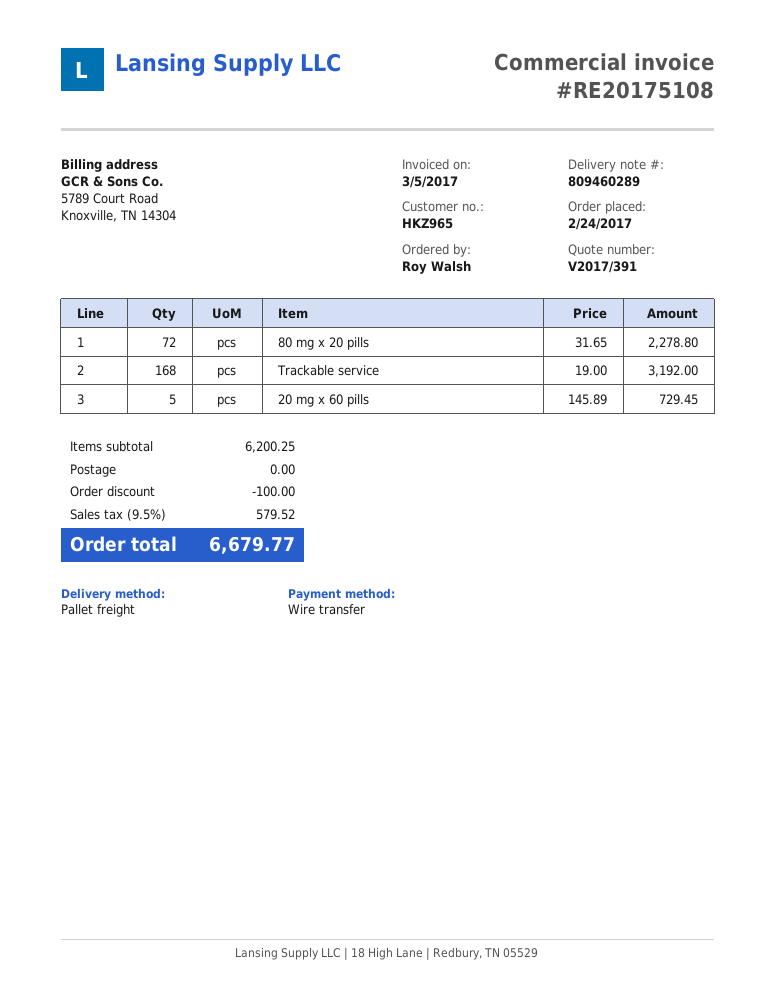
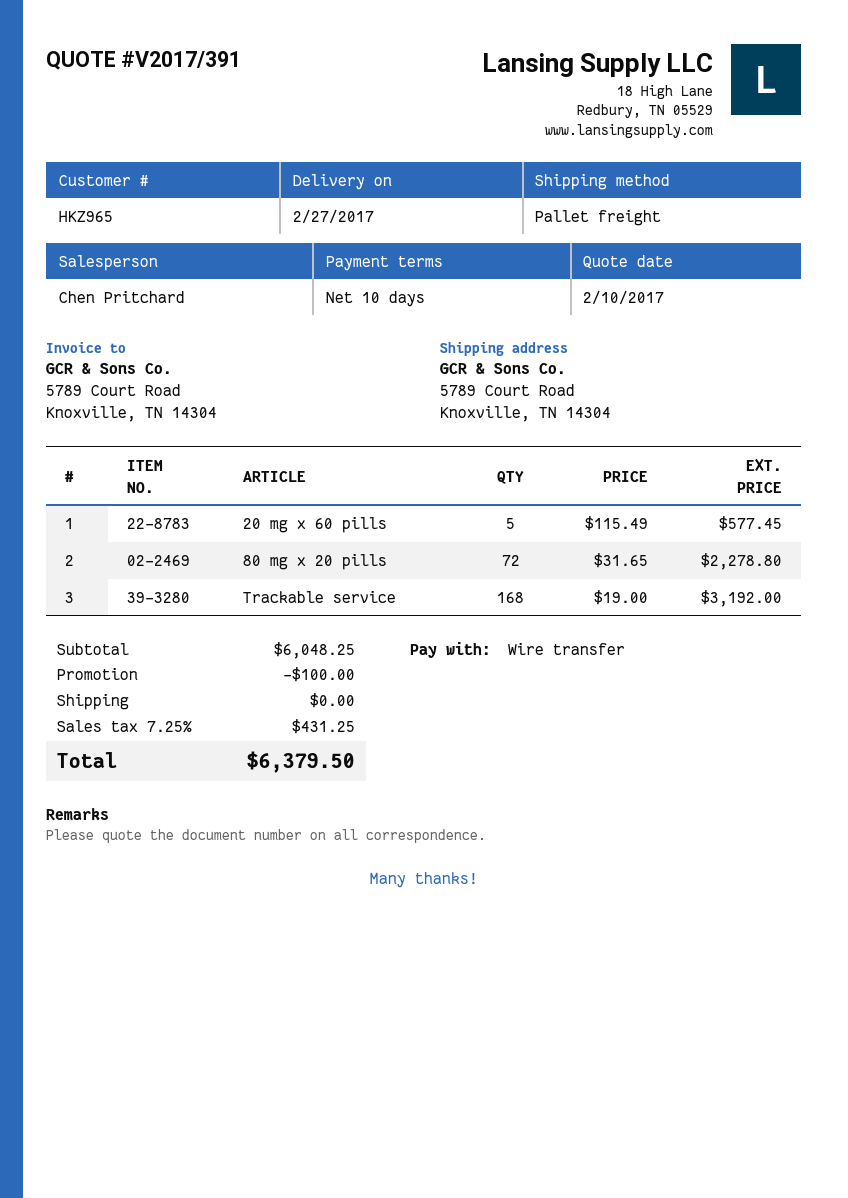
20 mg x 60 pills: 5 x 145.89 = 729.45 -> 5 x 115.49 = 577.45
subtotal: 6200.25 -> 6048.25
tax: 9.5% = 579.52 -> 7.25% = 431.25
total: 6679.77 -> 6379.50

